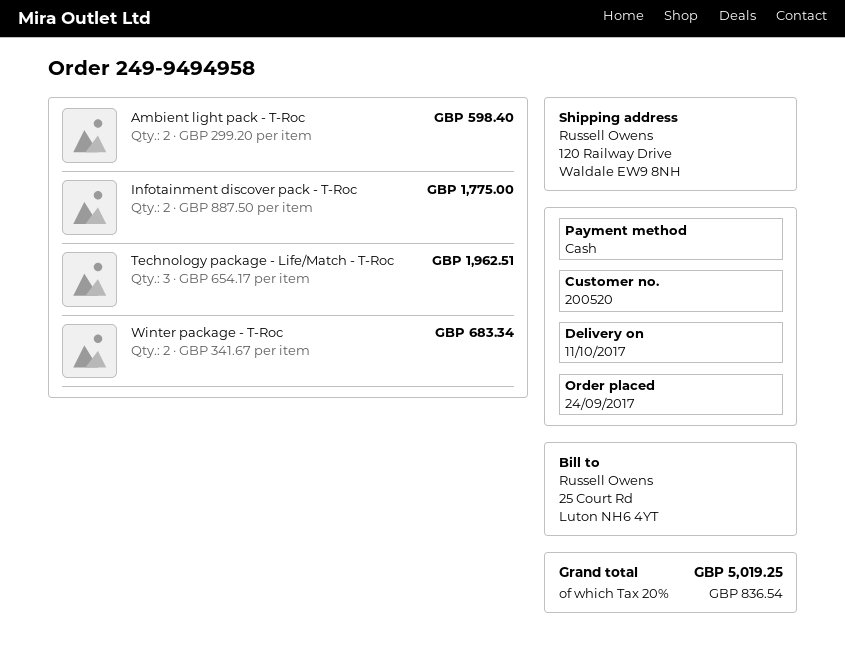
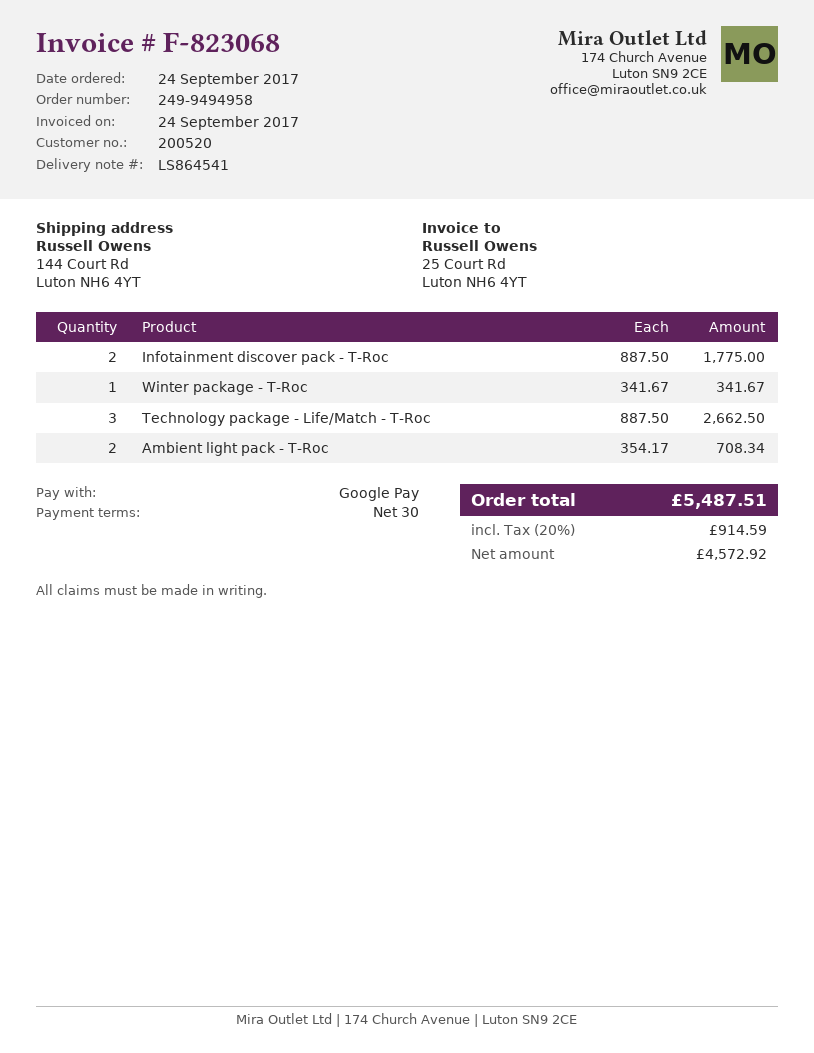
payment method: cash -> Google Pay
ship to: 120 Railway Drive, Waldale EW9 8NH -> 144 Court Rd, Luton NH6 4YT
Ambient light pack - T-Roc: 2 x 299.20 = 598.40 -> 2 x 354.17 = 708.34
Technology package - Life/Match - T-Roc: 3 x 654.17 = 1962.51 -> 3 x 887.50 = 2662.50
Winter package - T-Roc: 2 x 341.67 = 683.34 -> 1 x 341.67 = 341.67
tax: 20% = 836.54 -> 20% = 914.59
total: 5019.25 -> 5487.51

